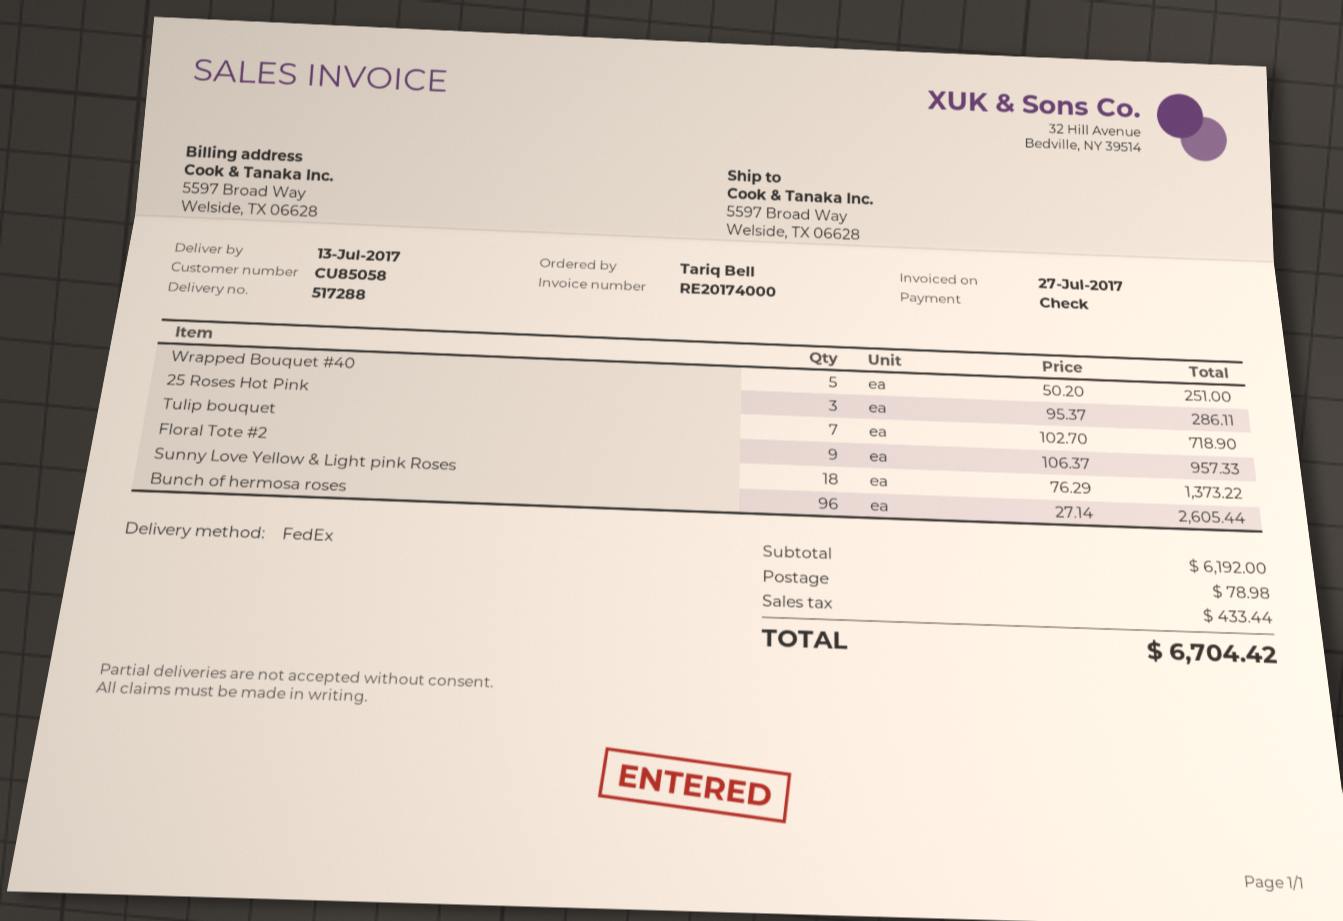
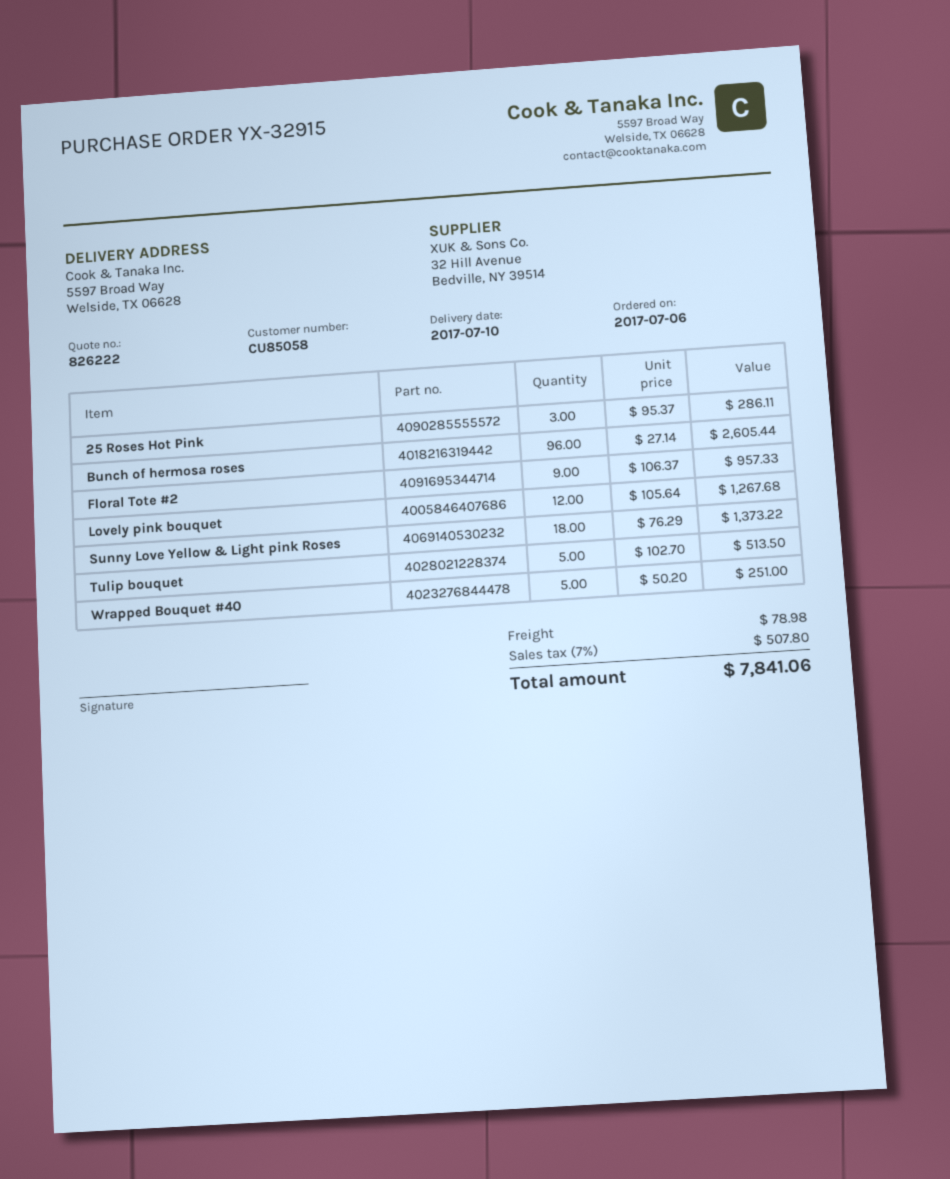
delivery date: 2017-07-13 -> 2017-07-10
Tulip bouquet: 7 x 102.70 = 718.90 -> 5 x 102.70 = 513.50
Lovely pink bouquet: none -> 12 x 105.64 = 1267.68
tax: 433.44 -> 507.80
total: 6704.42 -> 7841.06

